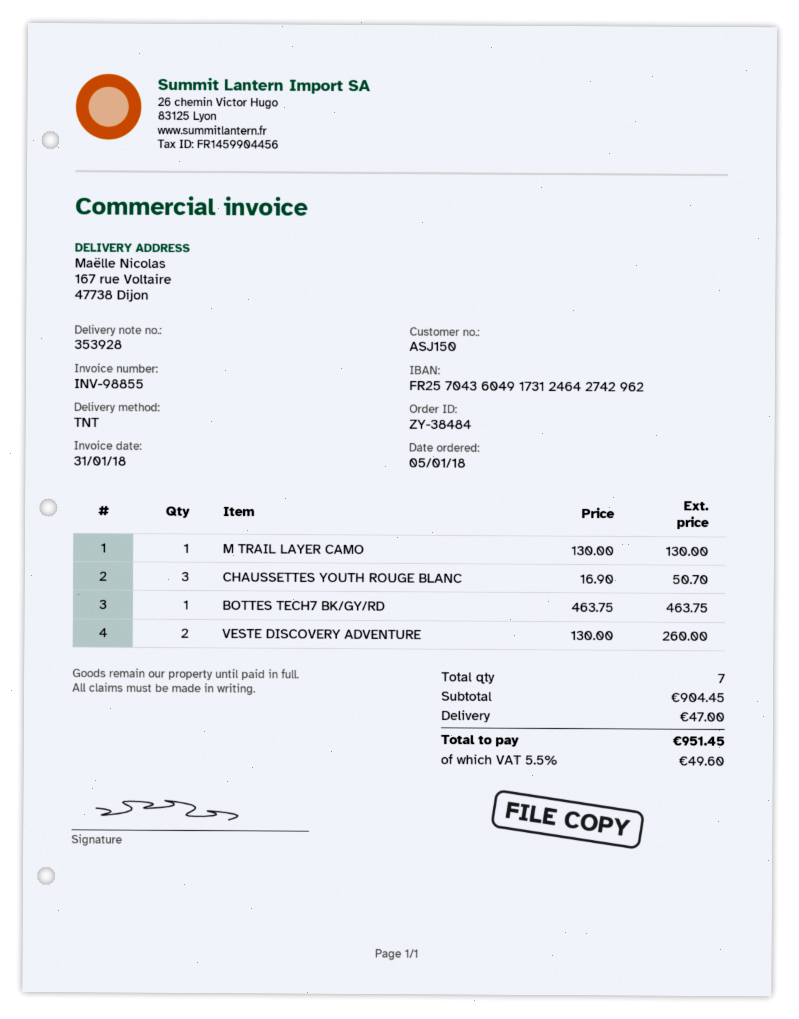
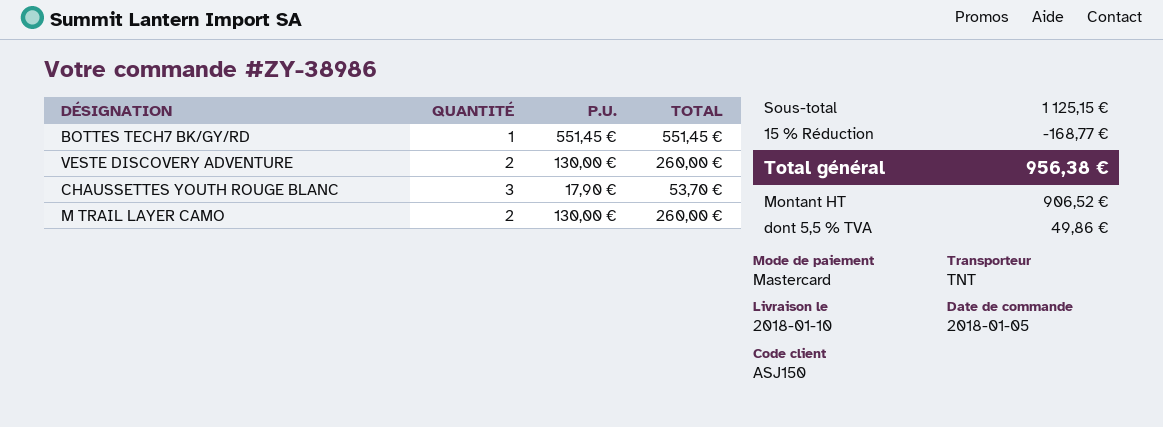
order number: ZY-38484 -> ZY-38986
M TRAIL LAYER CAMO: 1 x 130.00 = 130.00 -> 2 x 130.00 = 260.00
CHAUSSETTES YOUTH ROUGE BLANC: 3 x 16.90 = 50.70 -> 3 x 17.90 = 53.70
BOTTES TECH7 BK/GY/RD: 1 x 463.75 = 463.75 -> 1 x 551.45 = 551.45
subtotal: 904.45 -> 1125.15
discount: none -> 15% = 168.77
shipping: 47.00 -> none
tax: 5.5% = 49.60 -> 5.5% = 49.86
total: 951.45 -> 956.38

